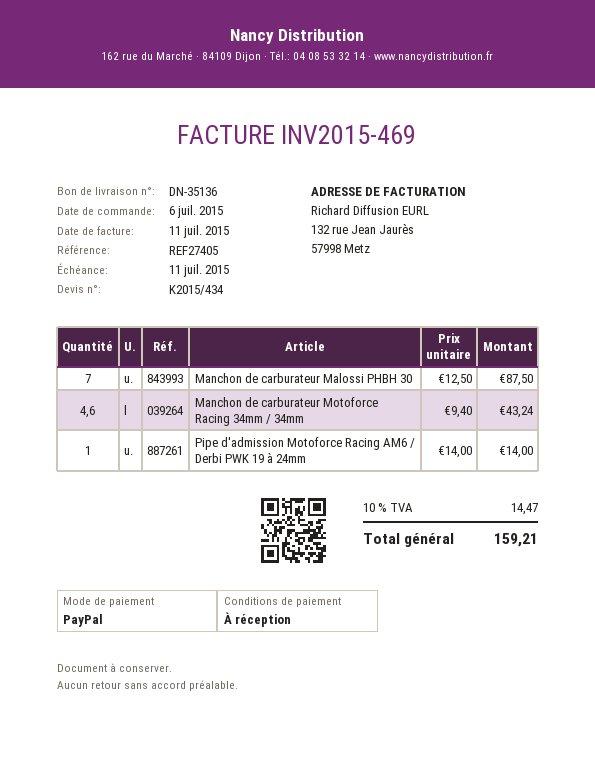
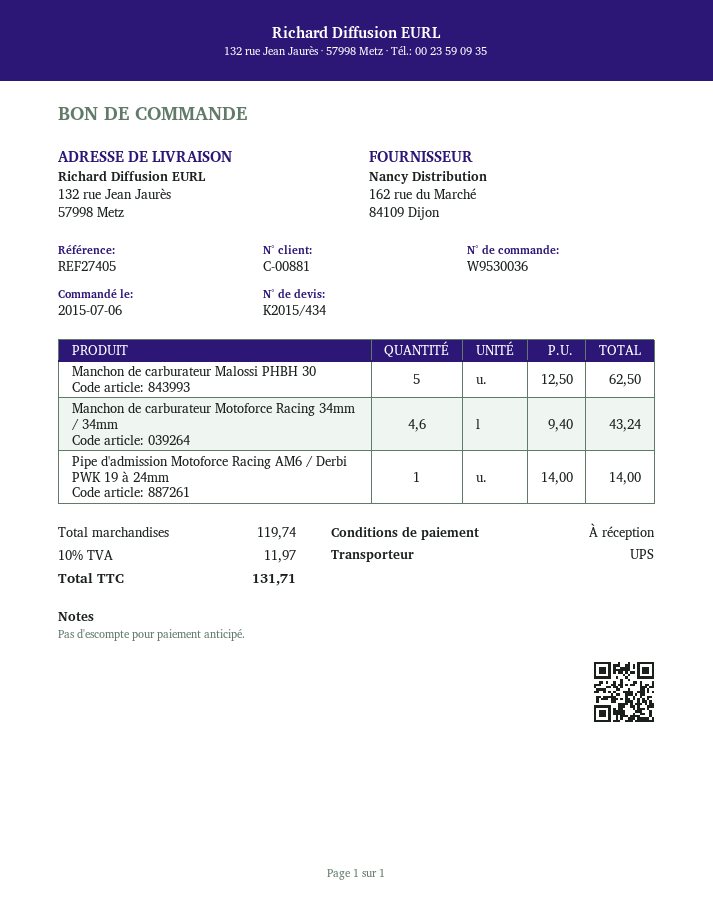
Manchon de carburateur Malossi PHBH 30: 7 x 12.50 = 87.50 -> 5 x 12.50 = 62.50
tax: 10% = 14.47 -> 10% = 11.97
total: 159.21 -> 131.71

